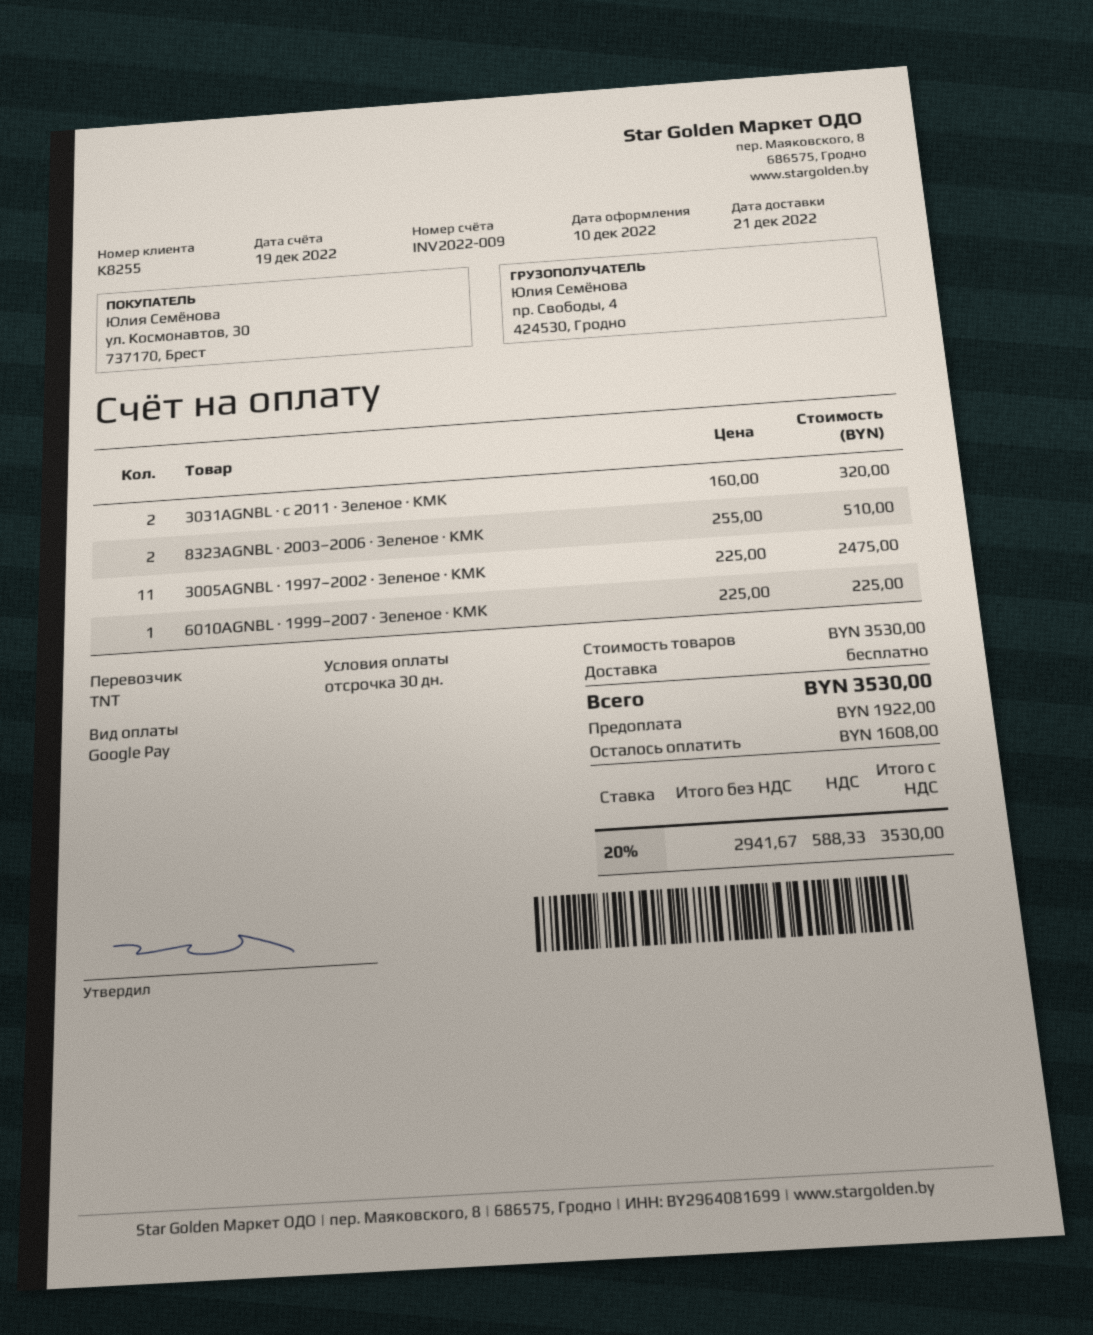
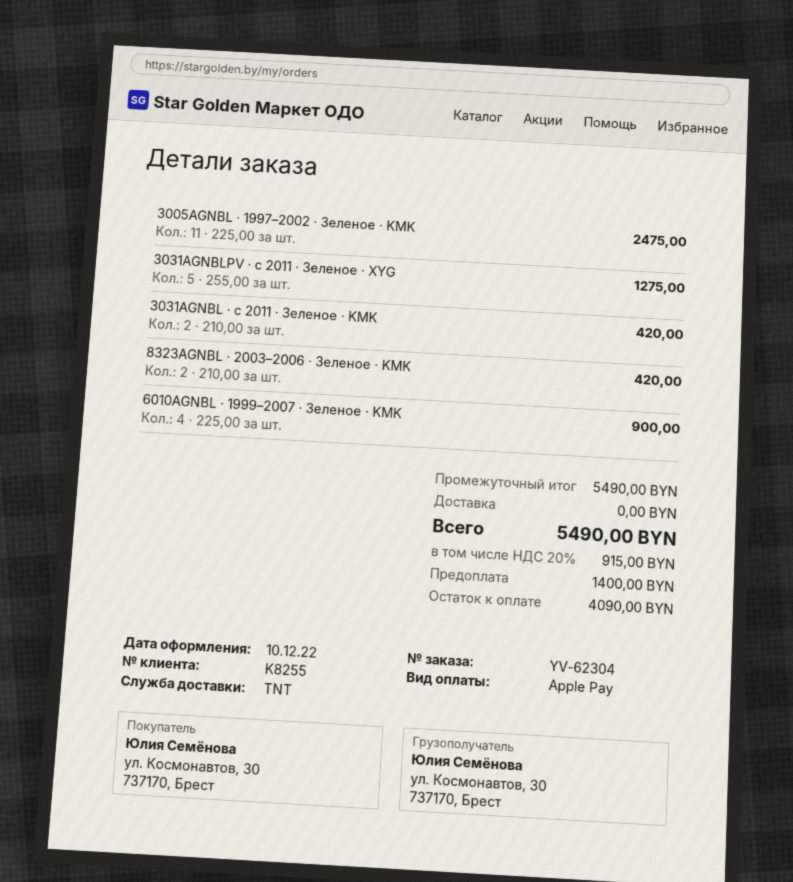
payment method: Google Pay -> Apple Pay
ship to: пр. Свободы, 4, 424530, Гродно -> ул. Космонавтов, 30, 737170, Брест
3031AGNBL · с 2011 · Зеленое · KMK: 2 x 160.00 = 320.00 -> 2 x 210.00 = 420.00
8323AGNBL · 2003–2006 · Зеленое · KMK: 2 x 255.00 = 510.00 -> 2 x 210.00 = 420.00
6010AGNBL · 1999–2007 · Зеленое · KMK: 1 x 225.00 = 225.00 -> 4 x 225.00 = 900.00
3031AGNBLPV · с 2011 · Зеленое · XYG: none -> 5 x 255.00 = 1275.00
subtotal: 3530.00 -> 5490.00
tax: 20% = 588.33 -> 20% = 915.00
total: 3530.00 -> 5490.00
deposit: 1922.00 -> 1400.00
balance: 1608.00 -> 4090.00

